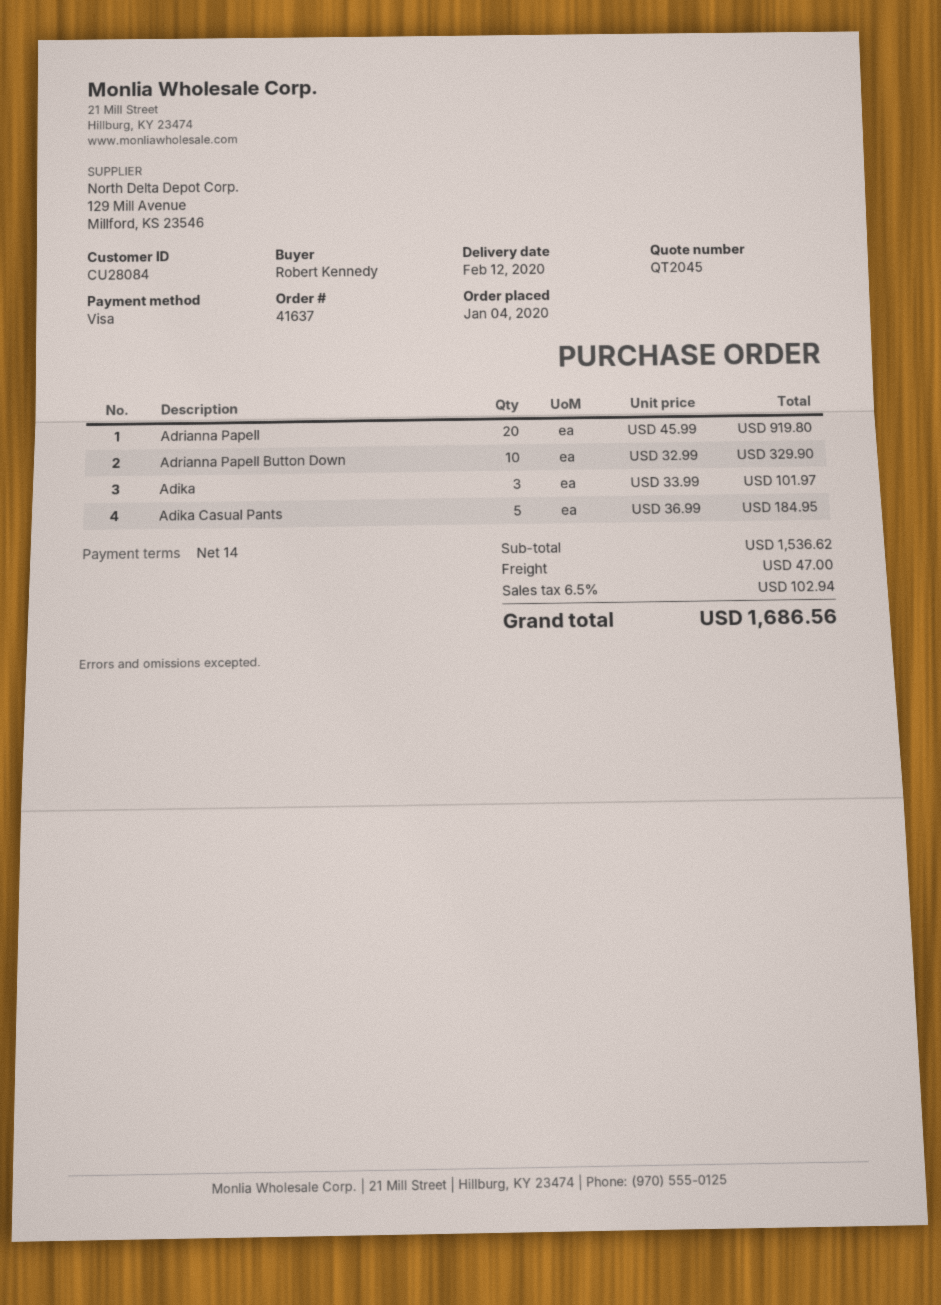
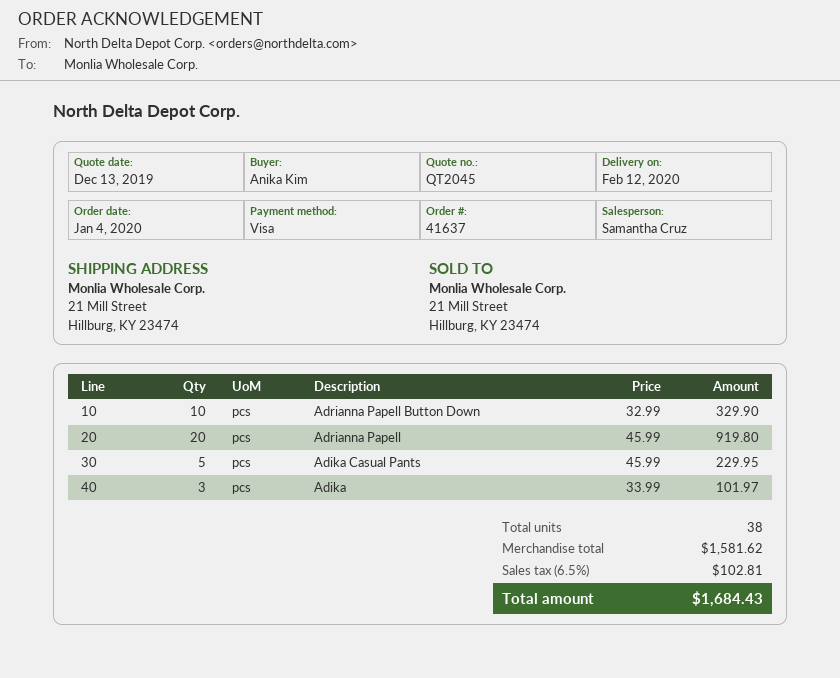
ordered by: Robert Kennedy -> Anika Kim
Adika Casual Pants: 5 x 36.99 = 184.95 -> 5 x 45.99 = 229.95
subtotal: 1536.62 -> 1581.62
shipping: 47.00 -> none
tax: 6.5% = 102.94 -> 6.5% = 102.81
total: 1686.56 -> 1684.43

